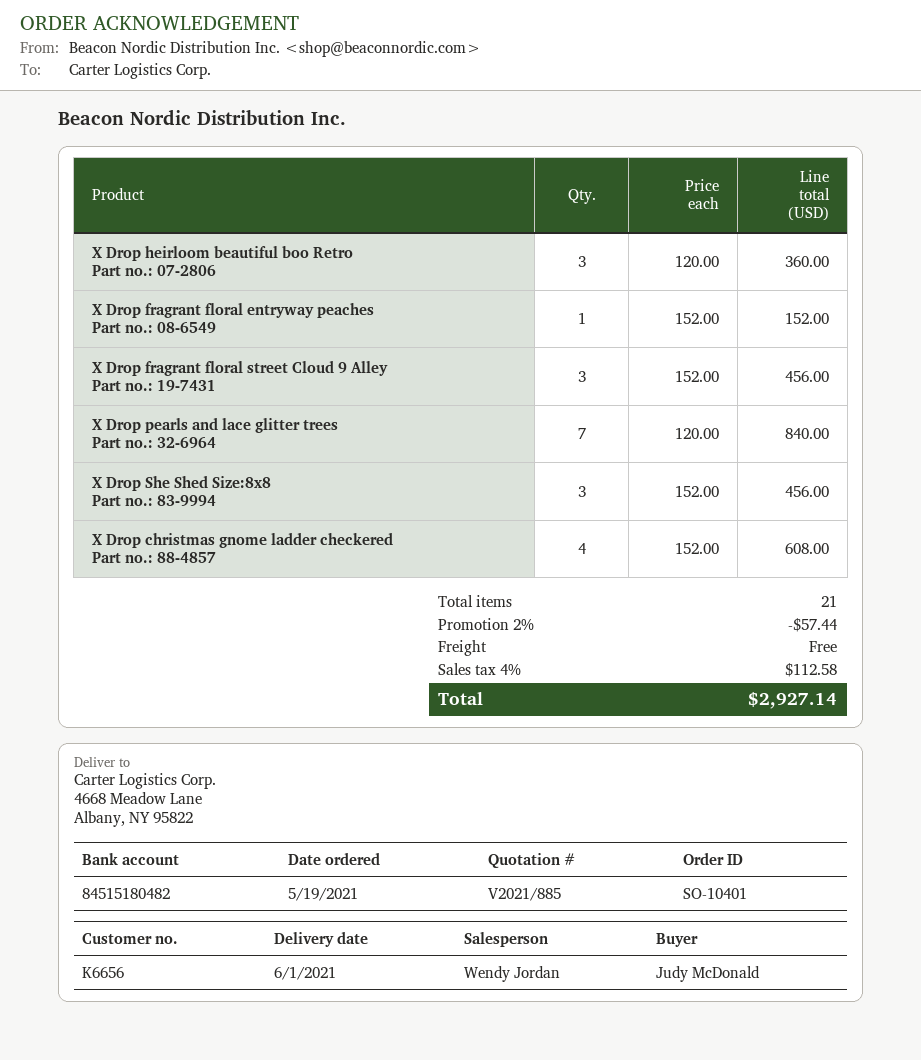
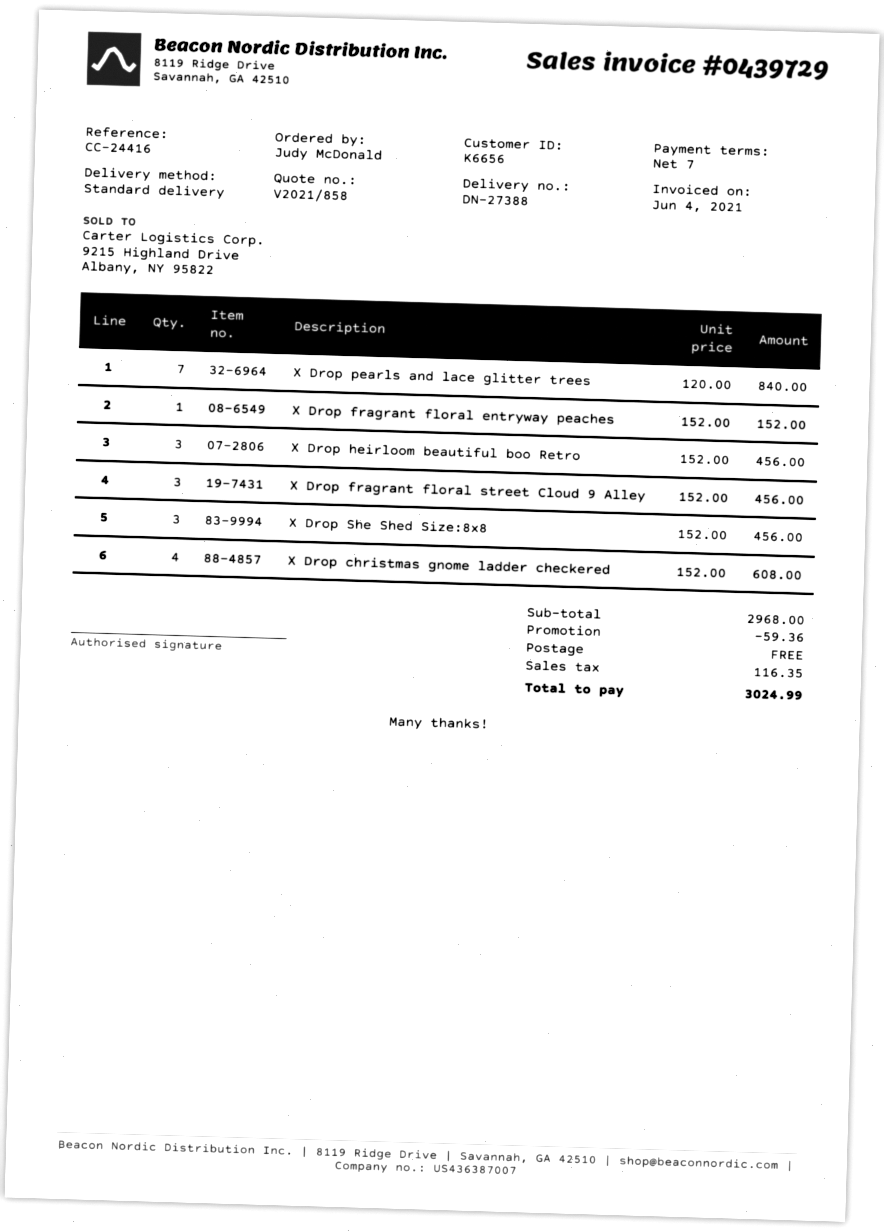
quote number: V2021/885 -> V2021/858
X Drop heirloom beautiful boo Retro: 3 x 120.00 = 360.00 -> 3 x 152.00 = 456.00
discount: 57.44 -> 59.36
tax: 112.58 -> 116.35
total: 2927.14 -> 3024.99

